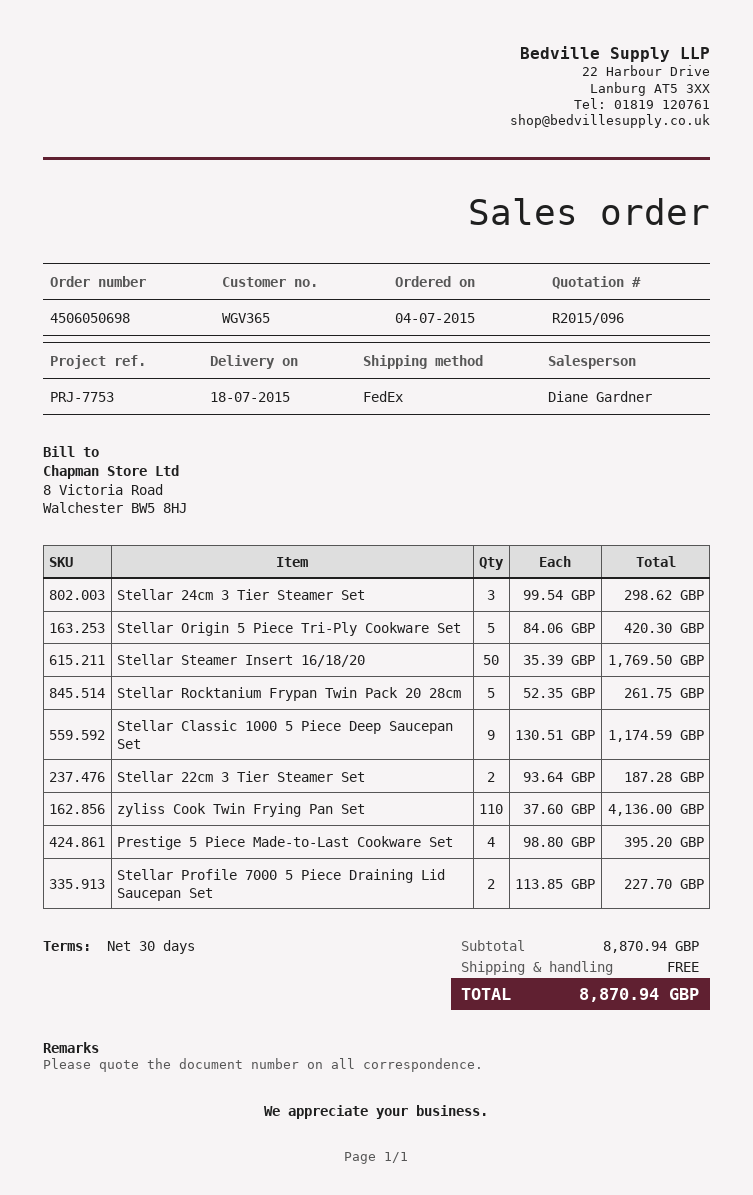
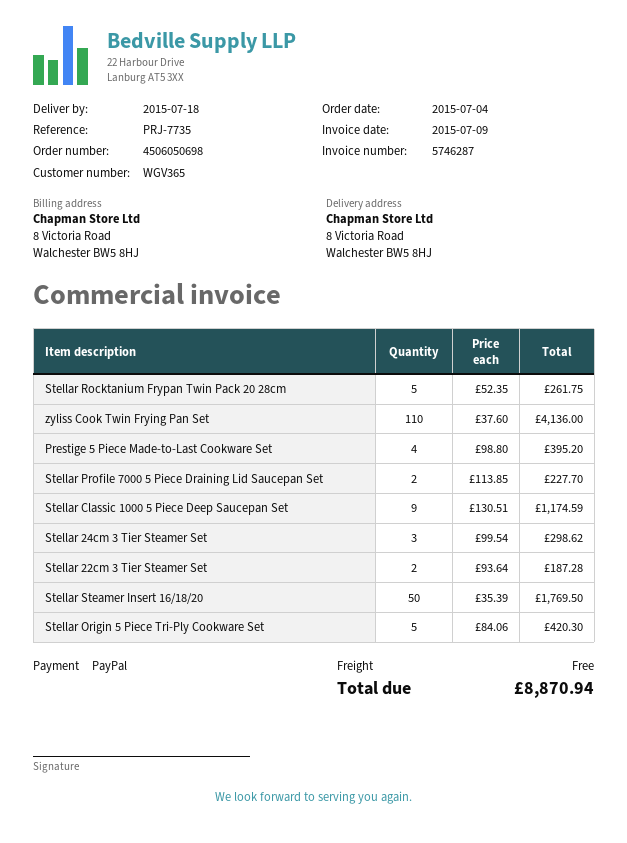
reference: PRJ-7753 -> PRJ-7735

